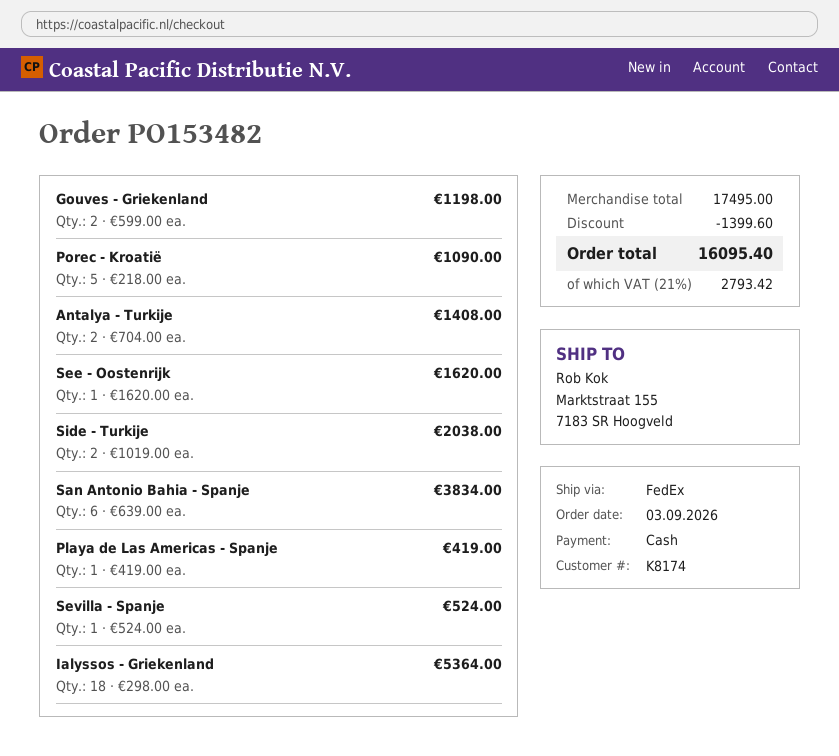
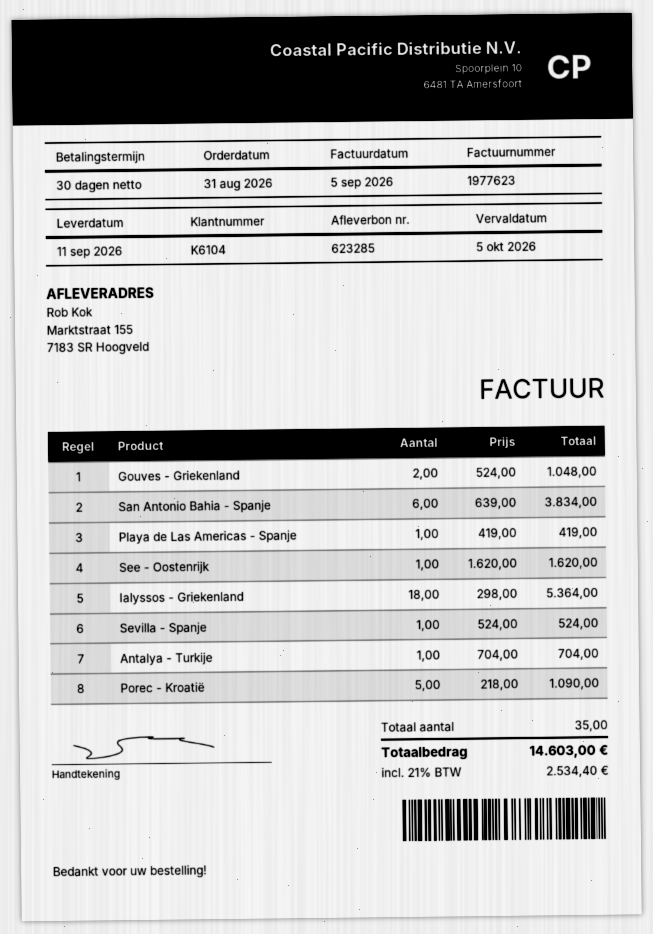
order date: 2026-09-03 -> 2026-08-31
customer number: K8174 -> K6104
Gouves - Griekenland: 2 x 599.00 = 1198.00 -> 2 x 524.00 = 1048.00
Antalya - Turkije: 2 x 704.00 = 1408.00 -> 1 x 704.00 = 704.00
Side - Turkije: 2 x 1019.00 = 2038.00 -> none
discount: 1399.60 -> none
tax: 21% = 2793.42 -> 21% = 2534.40
total: 16095.40 -> 14603.00

